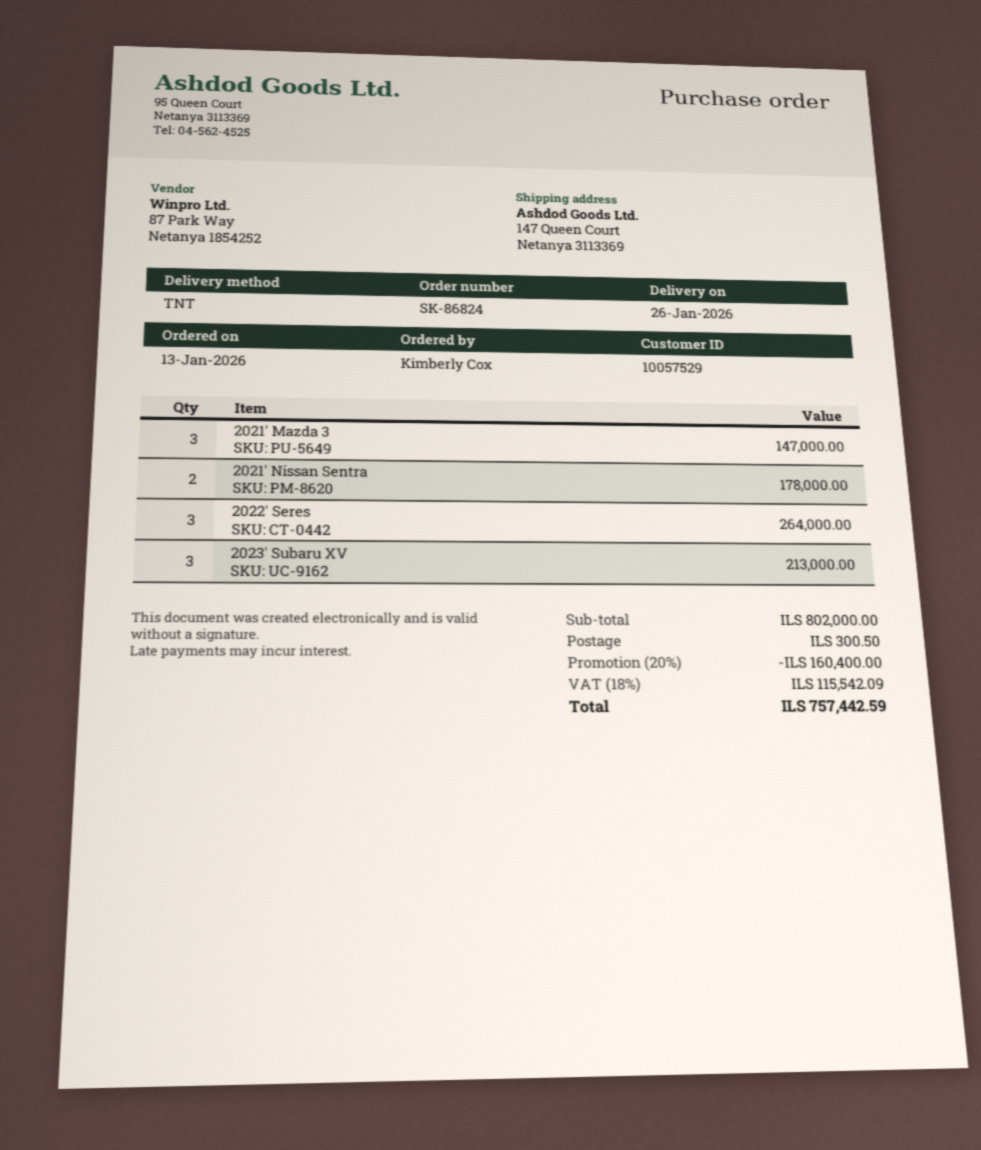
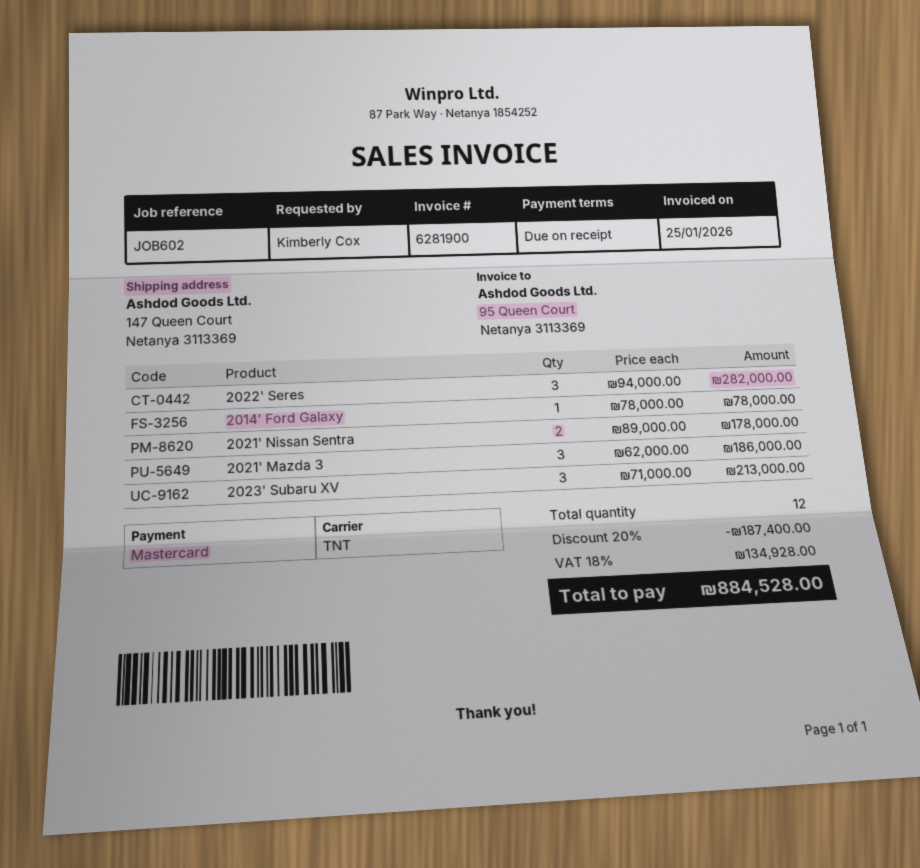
2021' Mazda 3: 3 for 147000.00 -> 3 for 186000.00
2022' Seres: 3 for 264000.00 -> 3 for 282000.00
2014' Ford Galaxy: none -> 1 for 78000.00
discount: 20% = 160400.00 -> 20% = 187400.00
shipping: 300.50 -> none
tax: 18% = 115542.09 -> 18% = 134928.00
total: 757442.59 -> 884528.00

